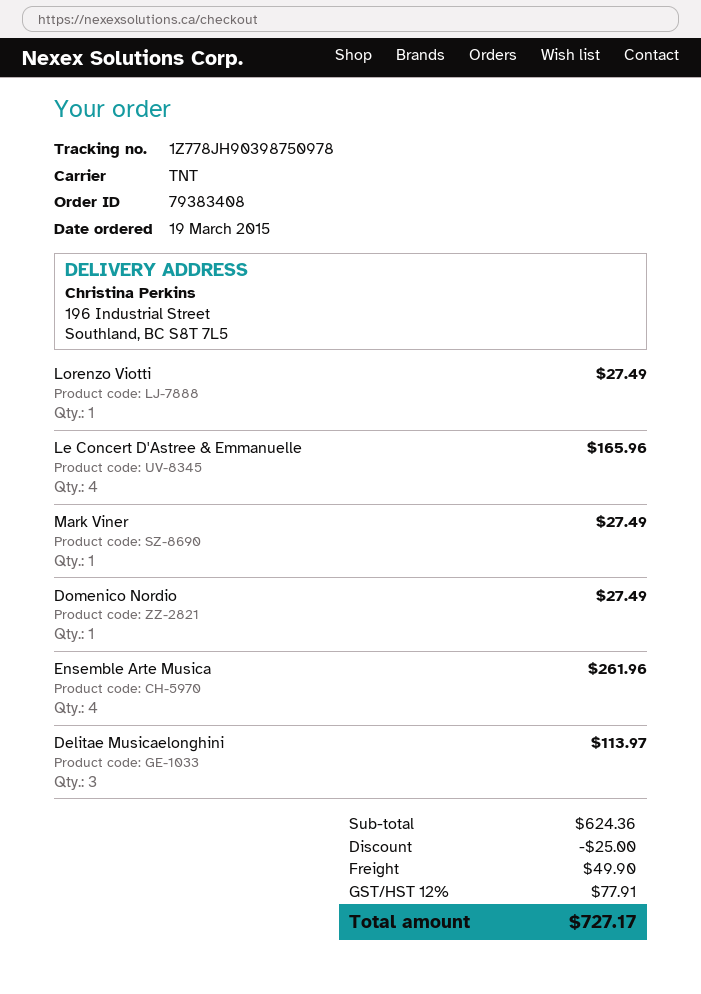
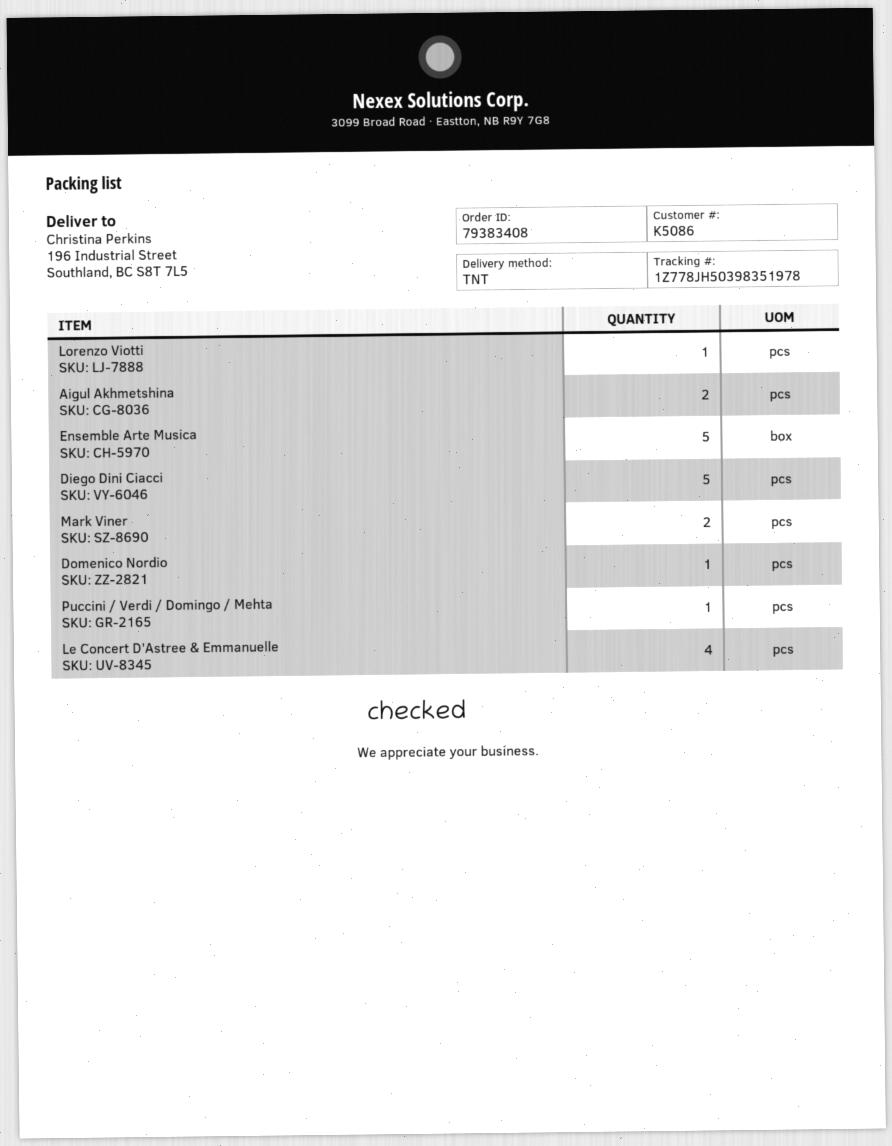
tracking number: 1Z778JH90398750978 -> 1Z778JH50398351978
Mark Viner: 1 -> 2
Ensemble Arte Musica: 4 -> 5
Delitae Musicaelonghini: 3 -> none
Aigul Akhmetshina: none -> 2
Diego Dini Ciacci: none -> 5
Puccini / Verdi / Domingo / Mehta: none -> 1

